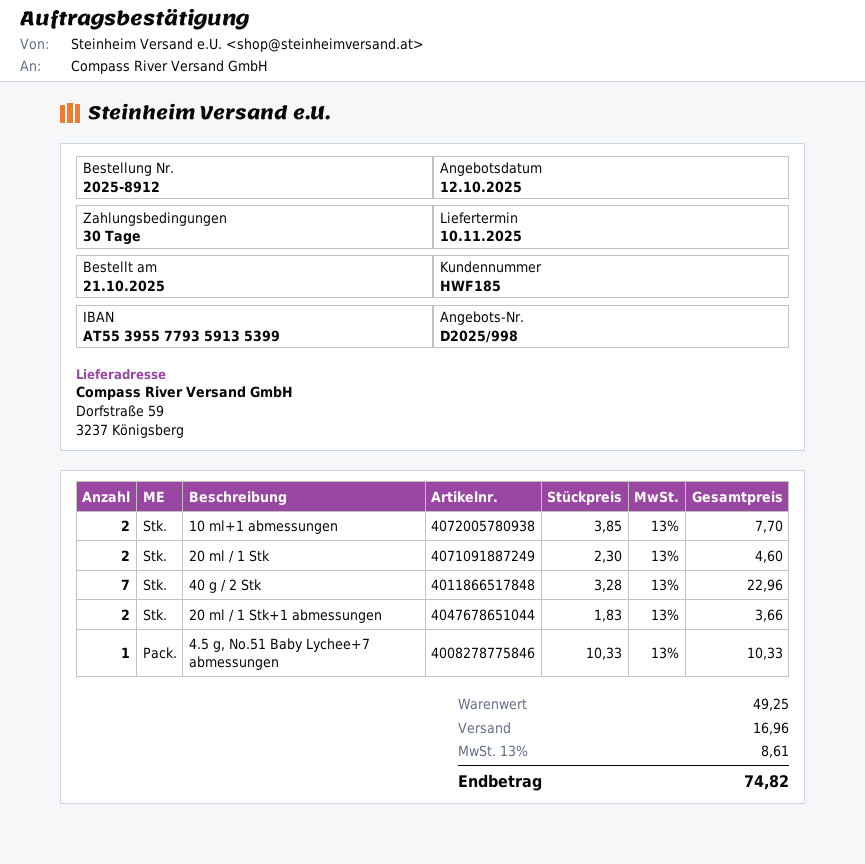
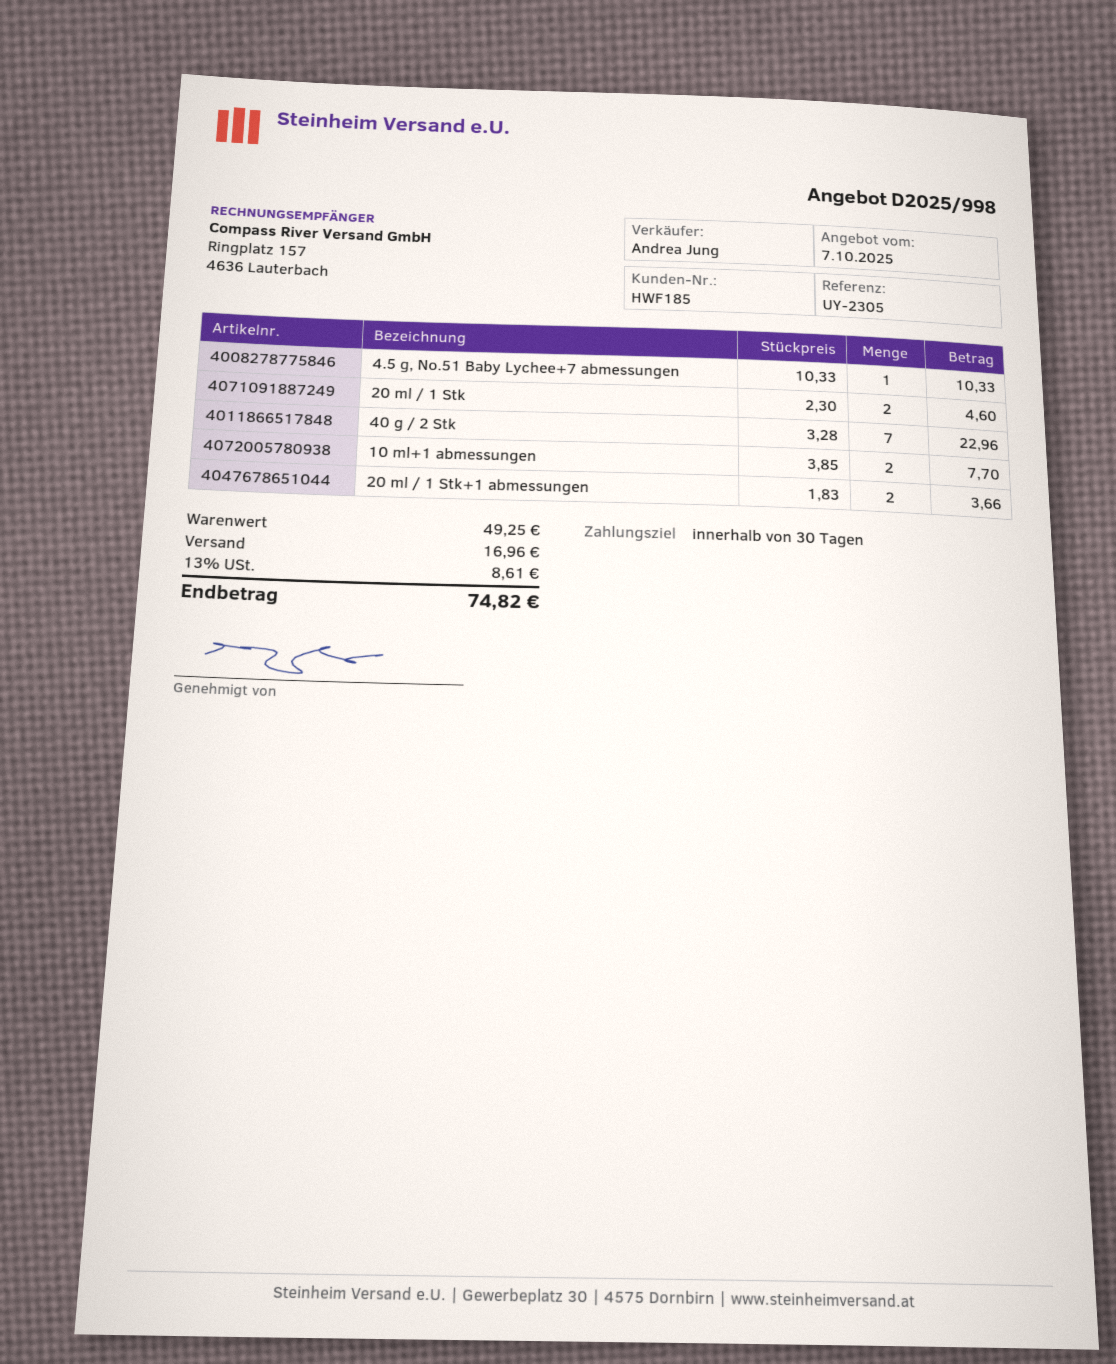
quote date: 2025-10-12 -> 2025-10-07

